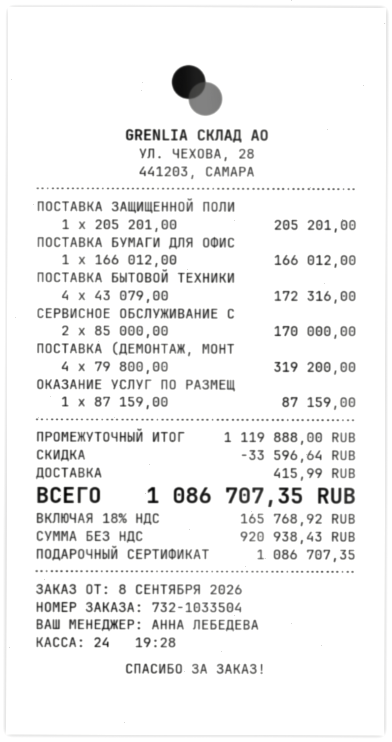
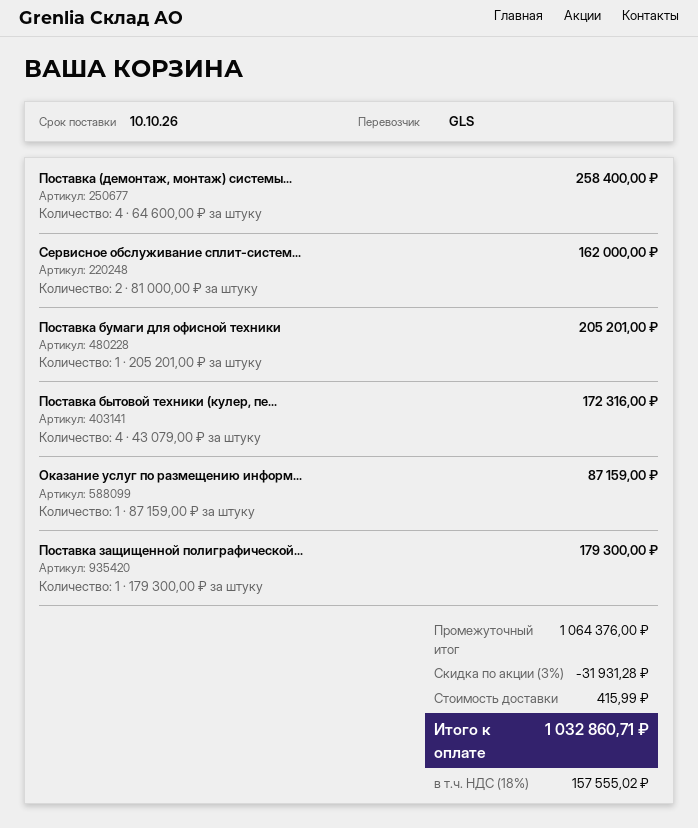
ПОСТАВКА ЗАЩИЩЕННОЙ ПОЛИ: 1 x 205201.00 = 205201.00 -> 1 x 179300.00 = 179300.00
ПОСТАВКА БУМАГИ ДЛЯ ОФИС: 1 x 166012.00 = 166012.00 -> 1 x 205201.00 = 205201.00
СЕРВИСНОЕ ОБСЛУЖИВАНИЕ С: 2 x 85000.00 = 170000.00 -> 2 x 81000.00 = 162000.00
ПОСТАВКА (ДЕМОНТАЖ, МОНТ: 4 x 79800.00 = 319200.00 -> 4 x 64600.00 = 258400.00
subtotal: 1119888.00 -> 1064376.00
discount: 33596.64 -> 31931.28
tax: 18% = 165768.92 -> 18% = 157555.02
total: 1086707.35 -> 1032860.71

